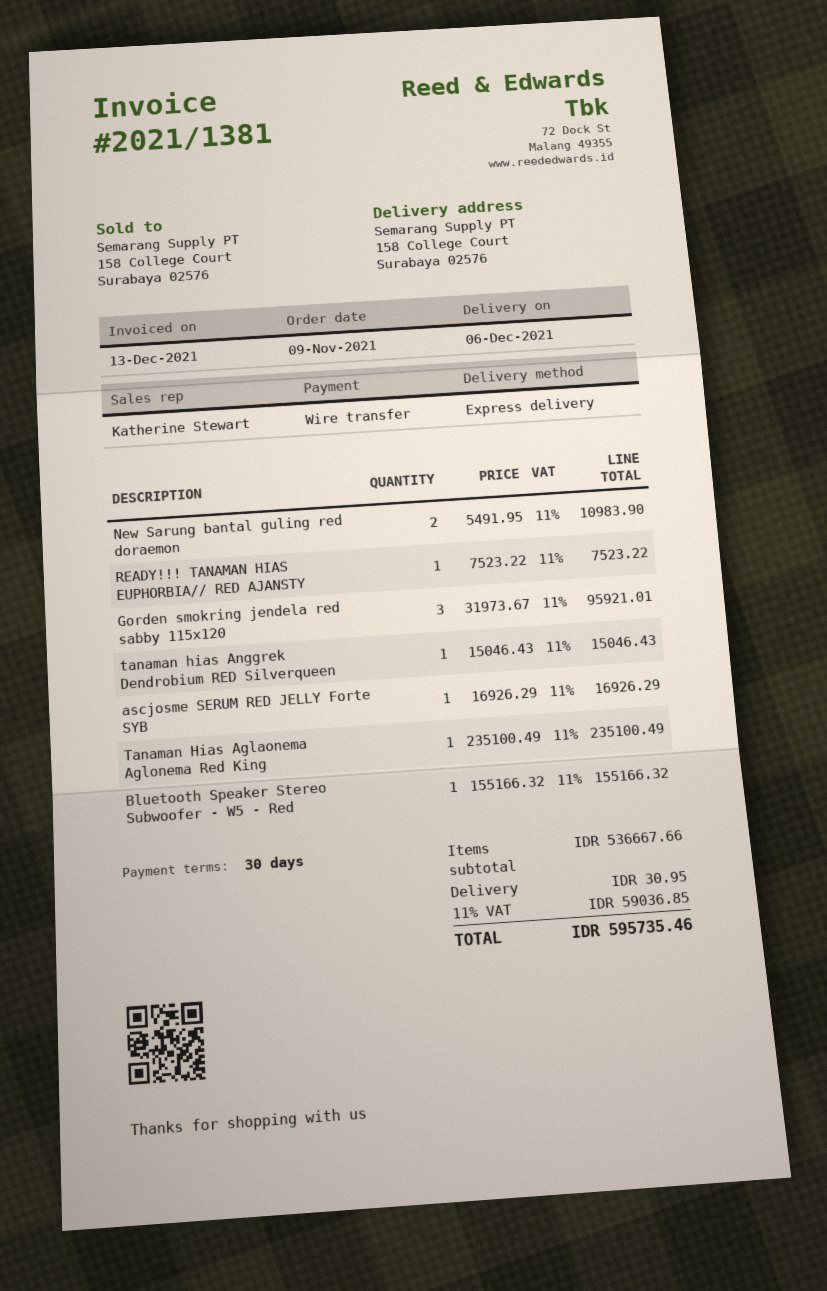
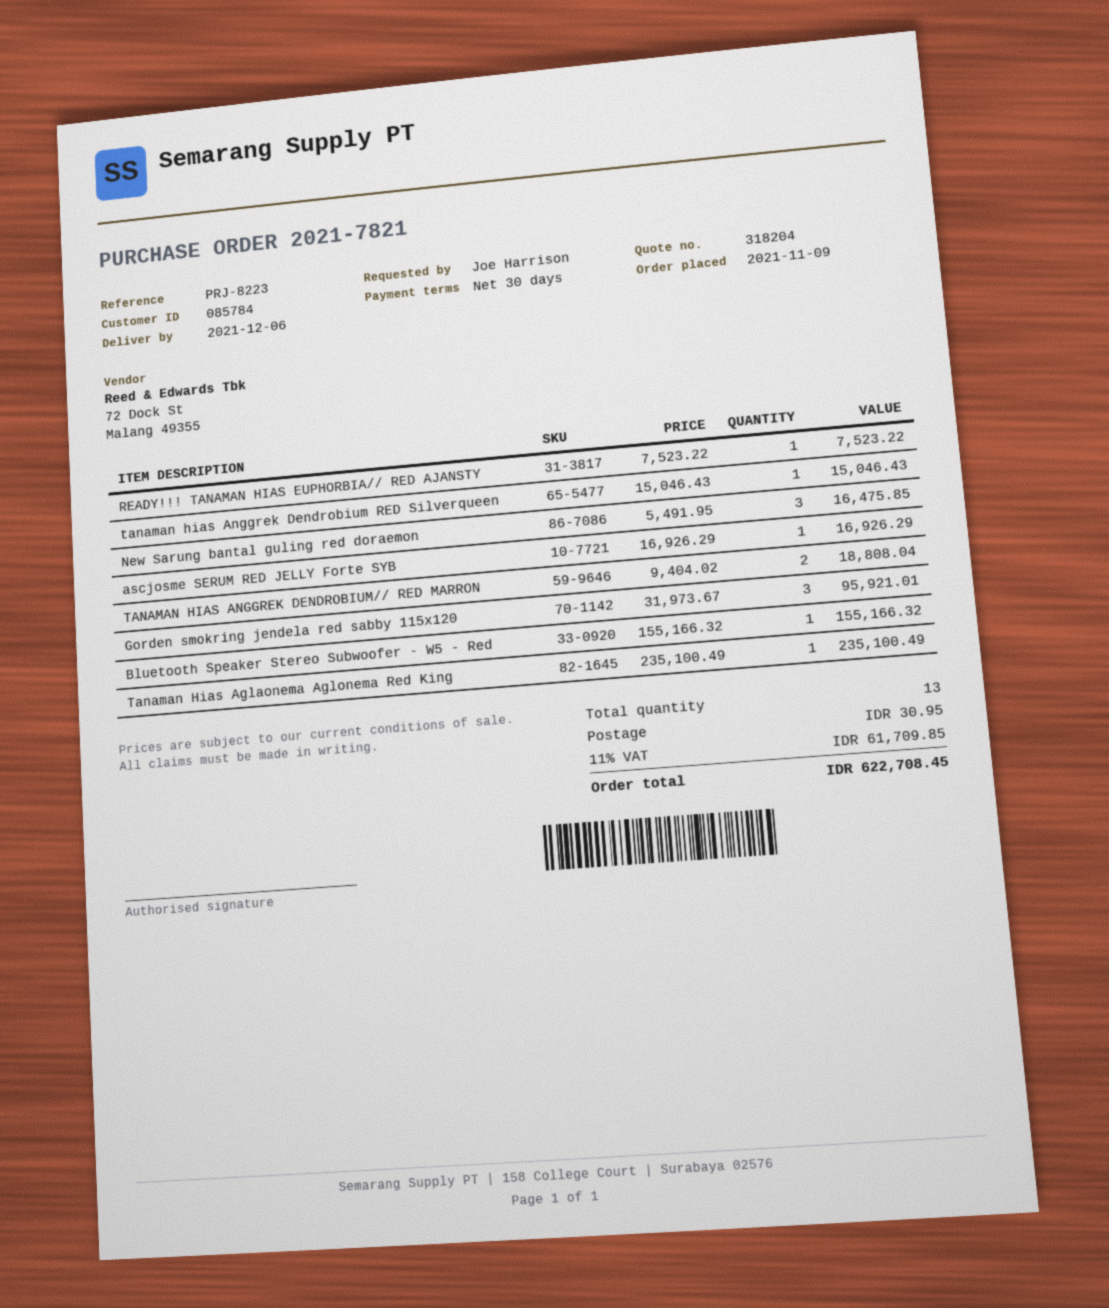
New Sarung bantal guling red doraemon: 2 x 5491.95 = 10983.90 -> 3 x 5491.95 = 16475.85
TANAMAN HIAS ANGGREK DENDROBIUM// RED MARRON: none -> 2 x 9404.02 = 18808.04
tax: 11% = 59036.85 -> 11% = 61709.85
total: 595735.46 -> 622708.45

